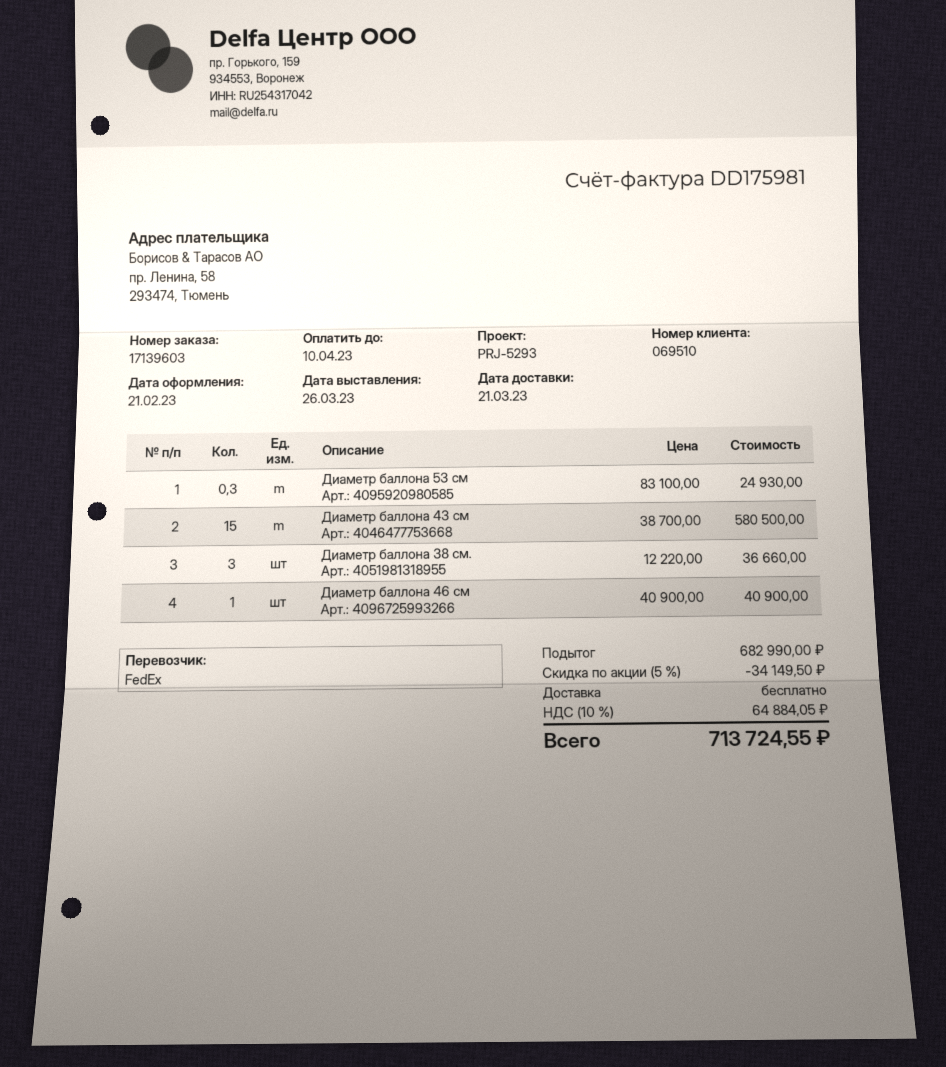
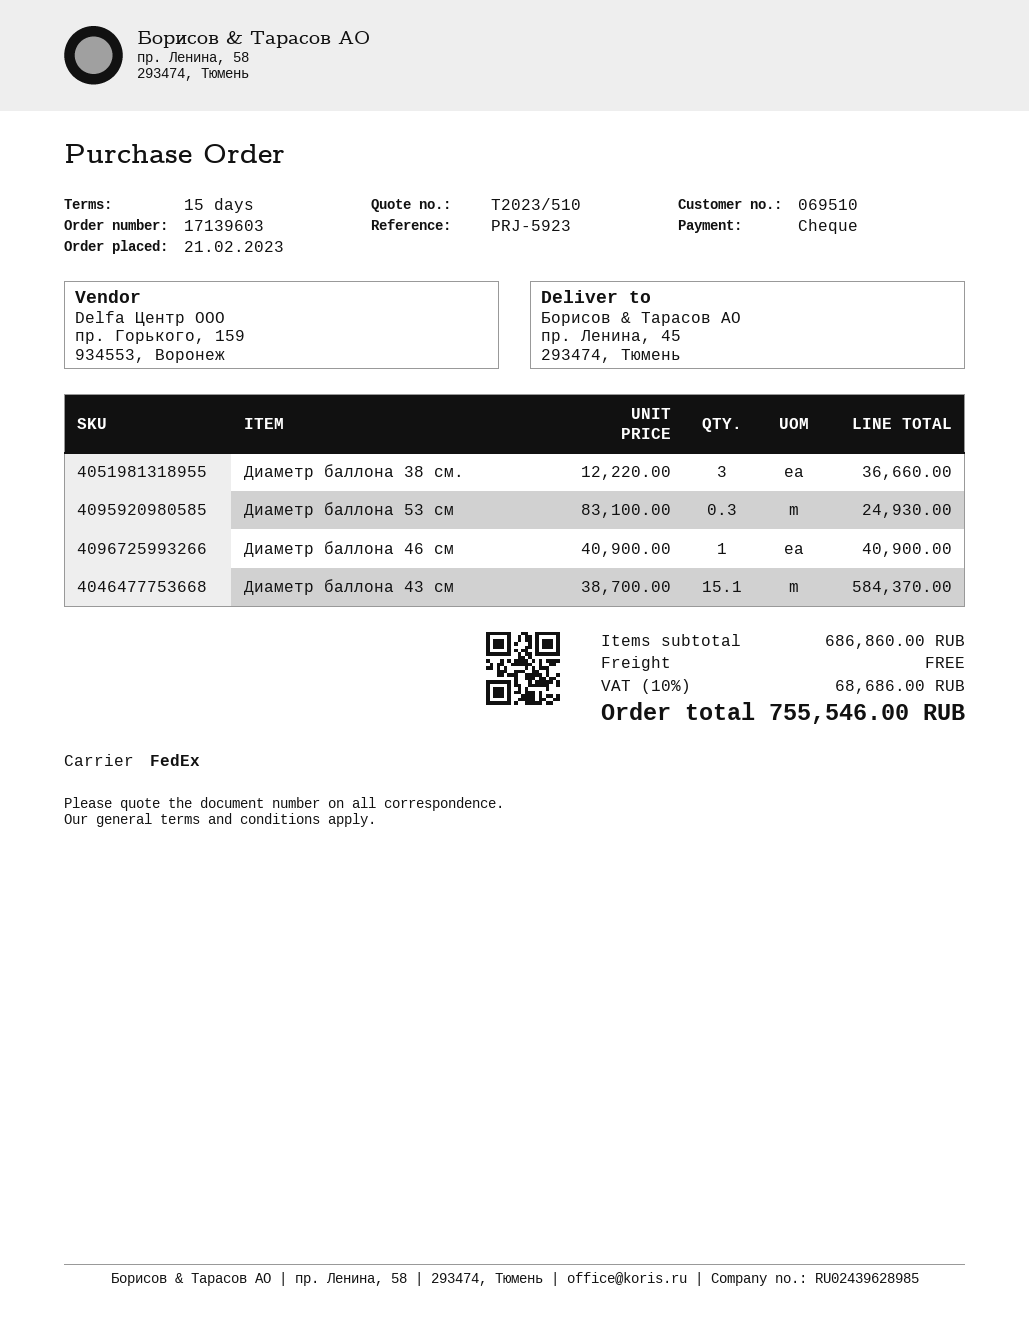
reference: PRJ-5293 -> PRJ-5923
Диаметр баллона 43 см: 15 x 38700.00 = 580500.00 -> 15.1 x 38700.00 = 584370.00
subtotal: 682990.00 -> 686860.00
discount: 5% = 34149.50 -> none
tax: 10% = 64884.05 -> 10% = 68686.00
total: 713724.55 -> 755546.00

